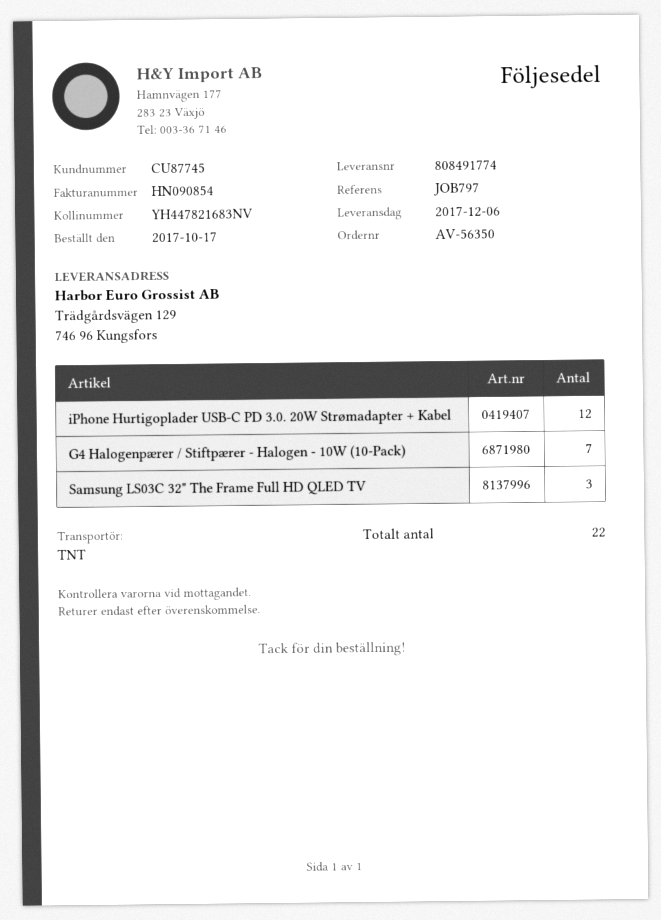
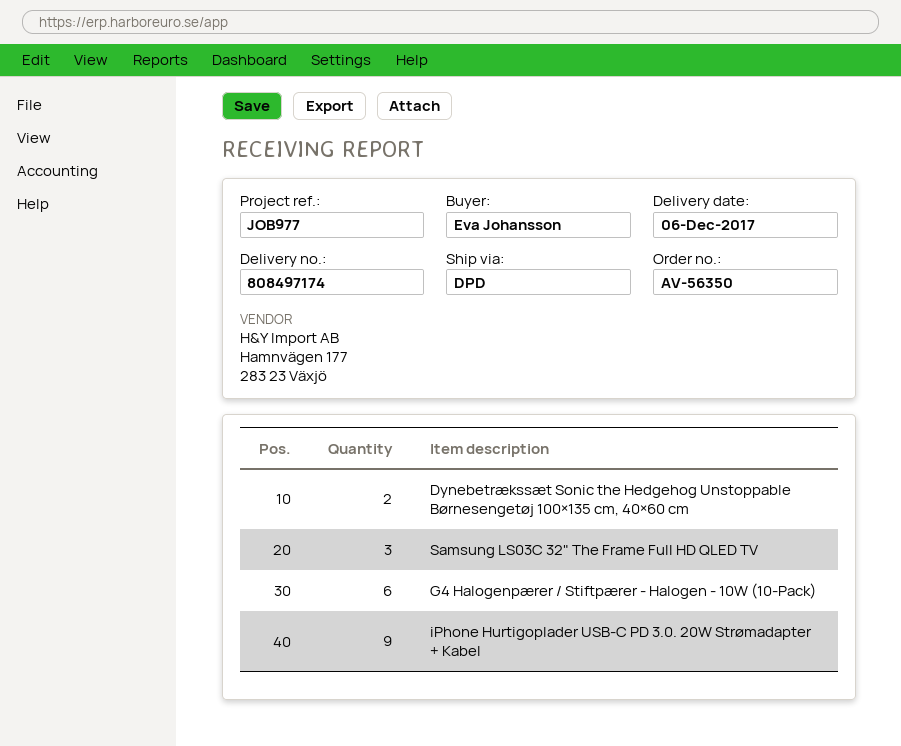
delivery note number: 808491774 -> 808497174
reference: JOB797 -> JOB977
shipping method: TNT -> DPD
iPhone Hurtigoplader USB-C PD 3.0. 20W Strømadapter + Kabel: 12 -> 9
G4 Halogenpærer / Stiftpærer - Halogen - 10W (10-Pack): 7 -> 6
Dynebetrækssæt Sonic the Hedgehog Unstoppable Børnesengetøj 100×135 cm, 40×60 cm: none -> 2

